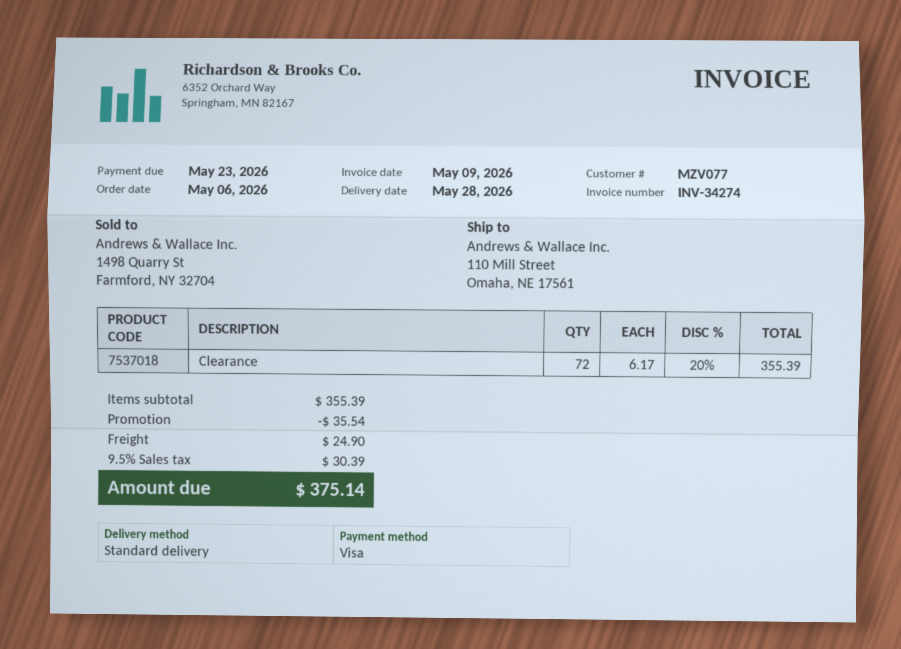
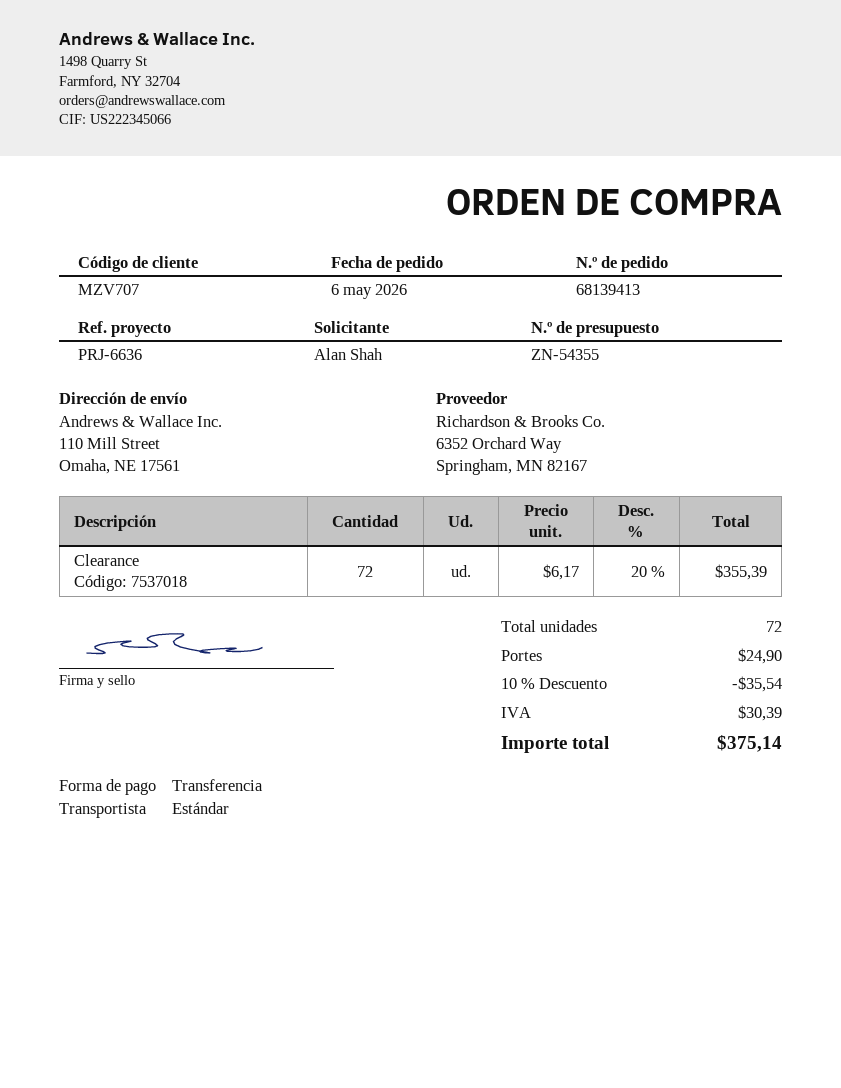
customer number: MZV077 -> MZV707
payment method: Visa -> bank transfer

